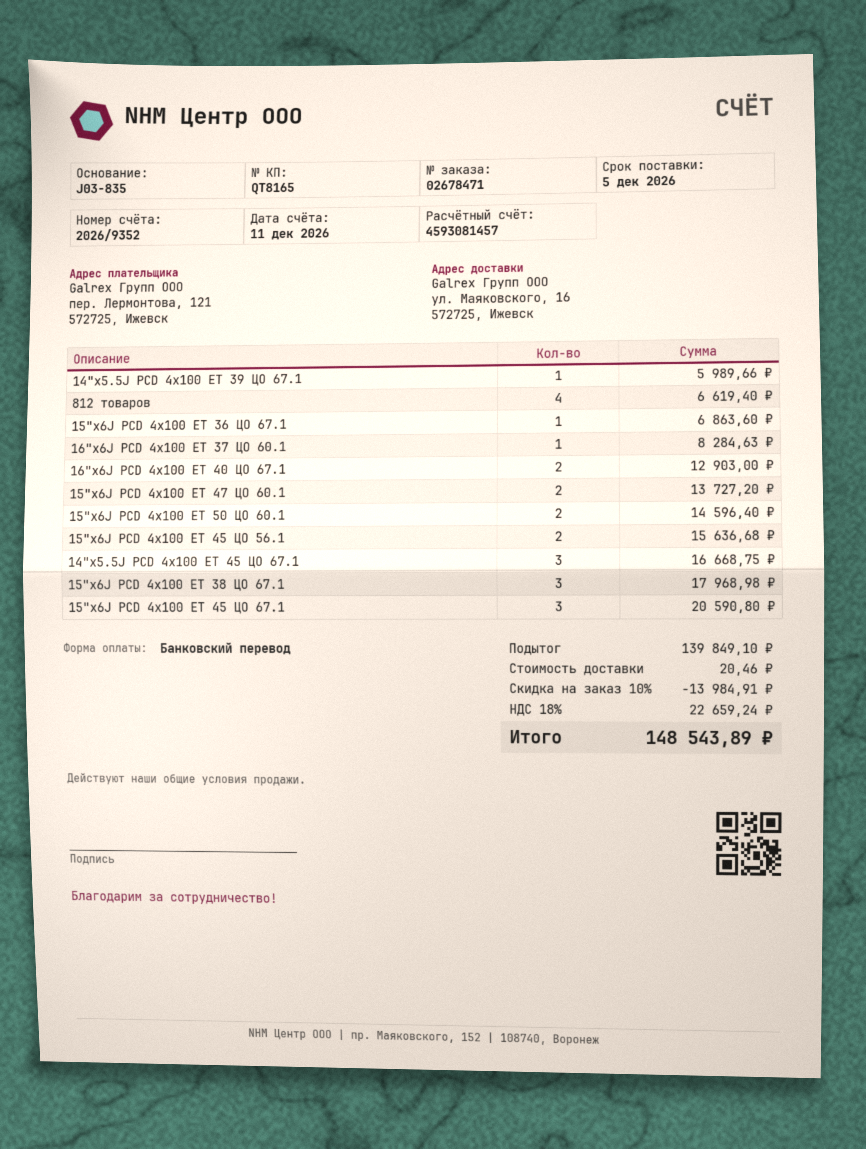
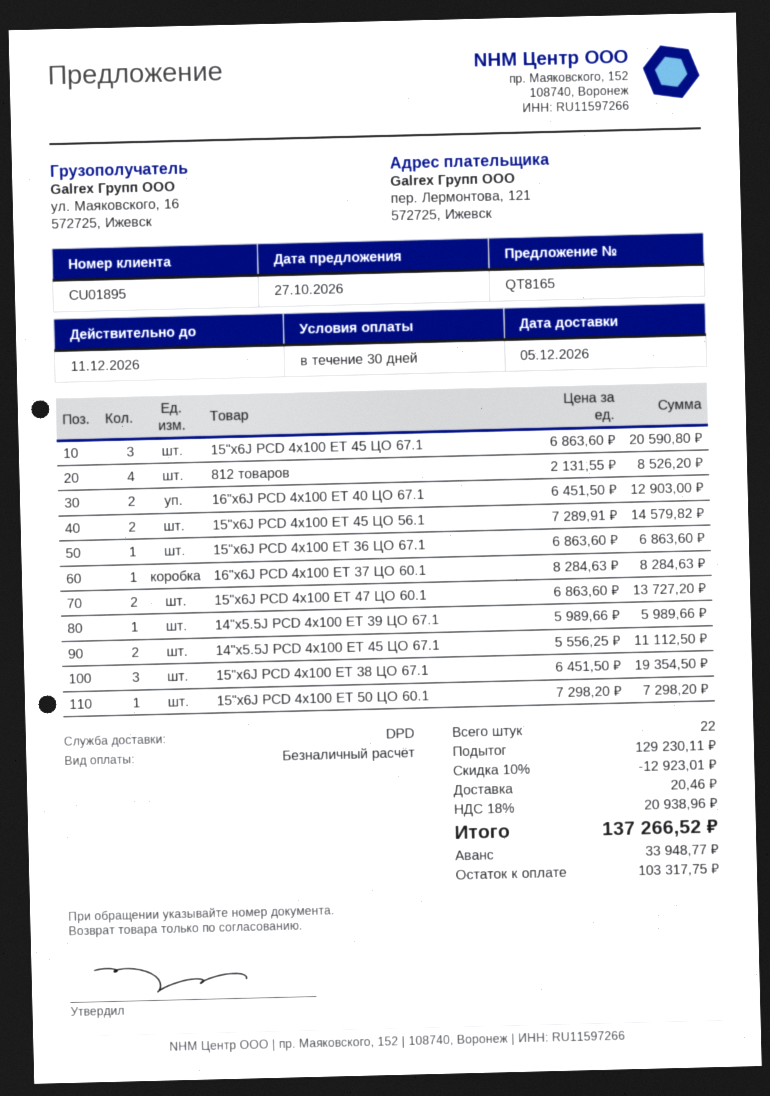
812 товаров: 4 for 6619.40 -> 4 for 8526.20
15"x6J PCD 4x100 ЕТ 50 ЦО 60.1: 2 for 14596.40 -> 1 for 7298.20
15"x6J PCD 4x100 ЕТ 45 ЦО 56.1: 2 for 15636.68 -> 2 for 14579.82
14"x5.5J PCD 4x100 ЕТ 45 ЦО 67.1: 3 for 16668.75 -> 2 for 11112.50
15"x6J PCD 4x100 ЕТ 38 ЦО 67.1: 3 for 17968.98 -> 3 for 19354.50
subtotal: 139849.10 -> 129230.11
discount: 10% = 13984.91 -> 10% = 12923.01
tax: 18% = 22659.24 -> 18% = 20938.96
total: 148543.89 -> 137266.52

